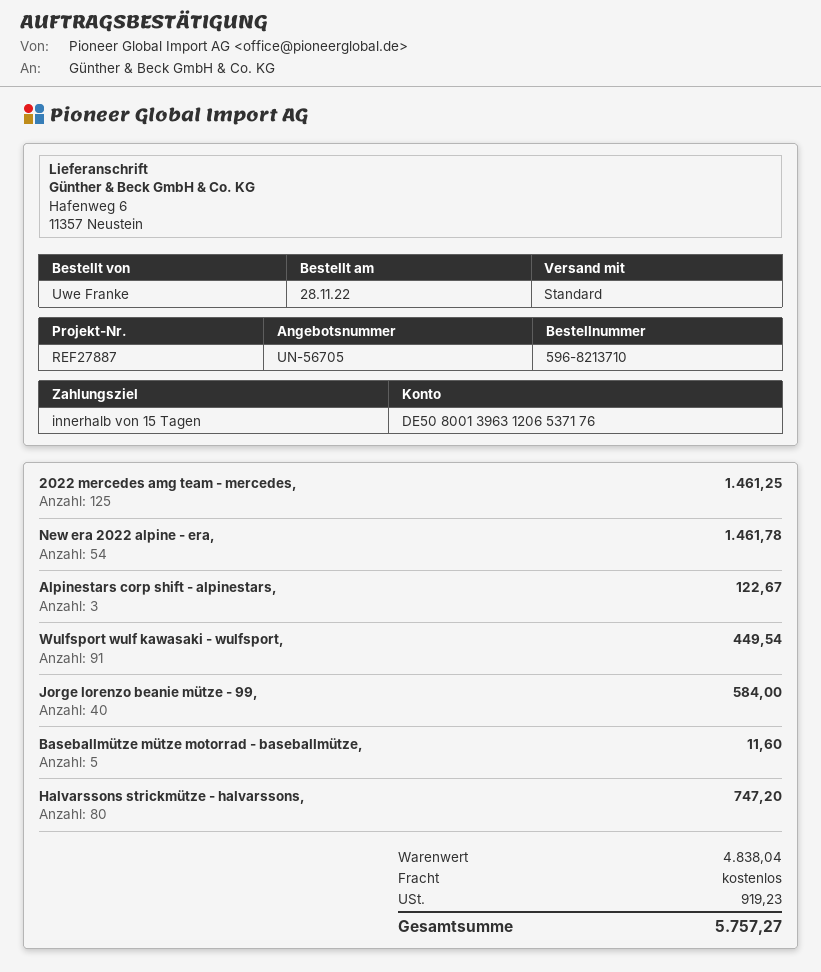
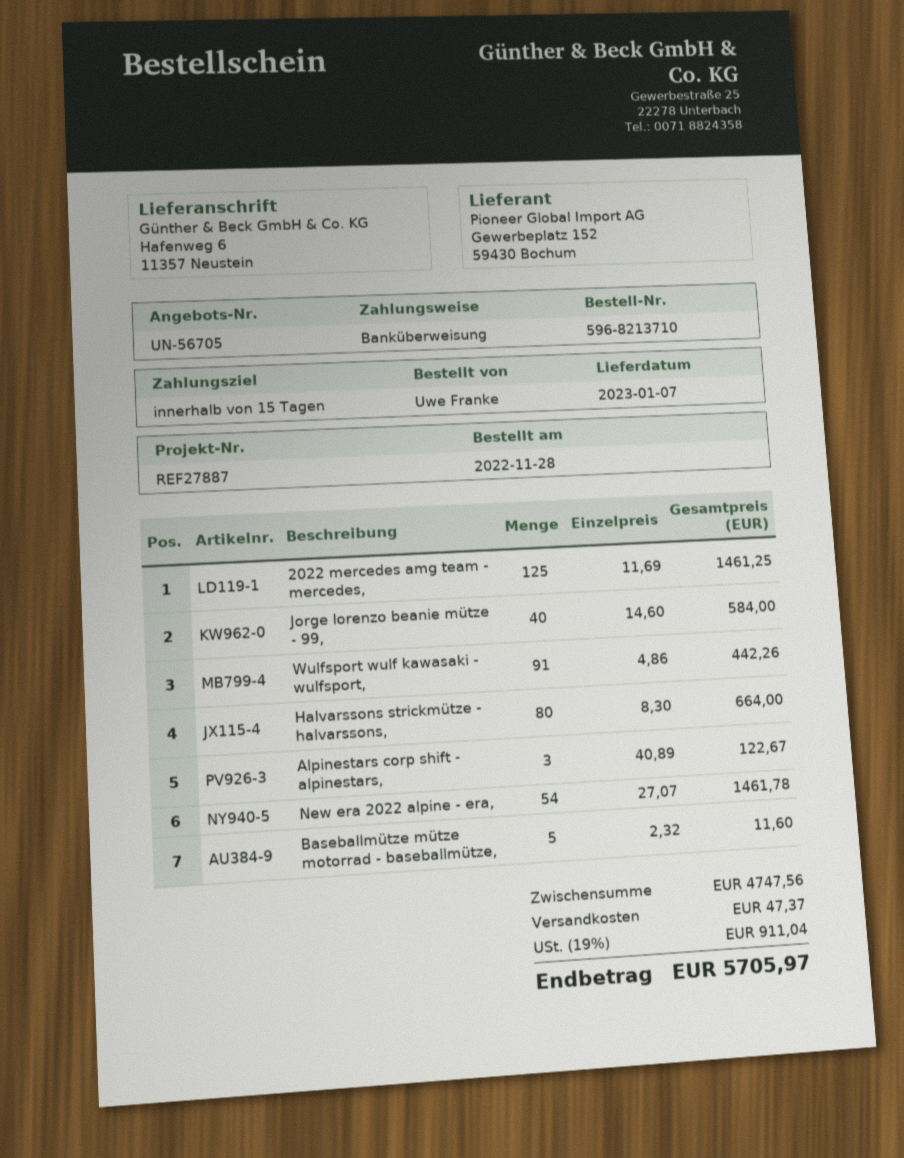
Wulfsport wulf kawasaki - wulfsport,: 91 for 449.54 -> 91 for 442.26
Halvarssons strickmütze - halvarssons,: 80 for 747.20 -> 80 for 664.00
subtotal: 4838.04 -> 4747.56
shipping: 0.00 -> 47.37
tax: 919.23 -> 911.04
total: 5757.27 -> 5705.97

